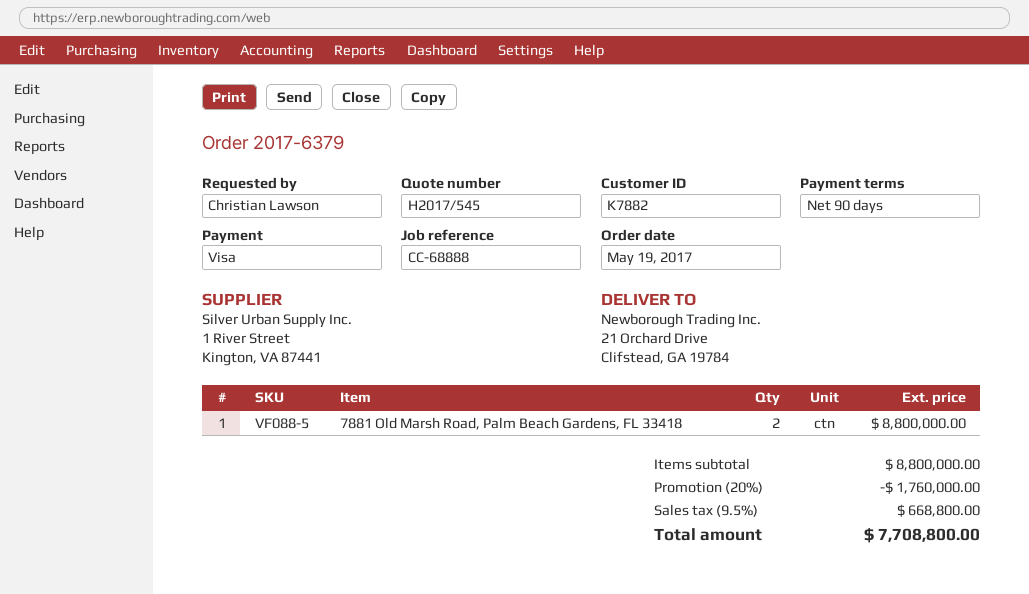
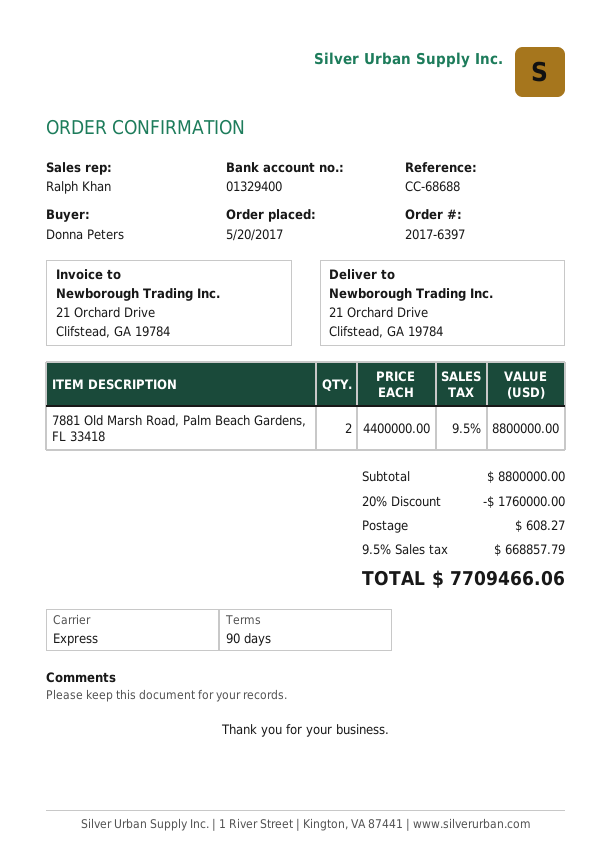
order number: 2017-6379 -> 2017-6397
order date: 2017-05-19 -> 2017-05-20
reference: CC-68888 -> CC-68688
ordered by: Christian Lawson -> Donna Peters
shipping: none -> 608.27
tax: 9.5% = 668800.00 -> 9.5% = 668857.79
total: 7708800.00 -> 7709466.06

